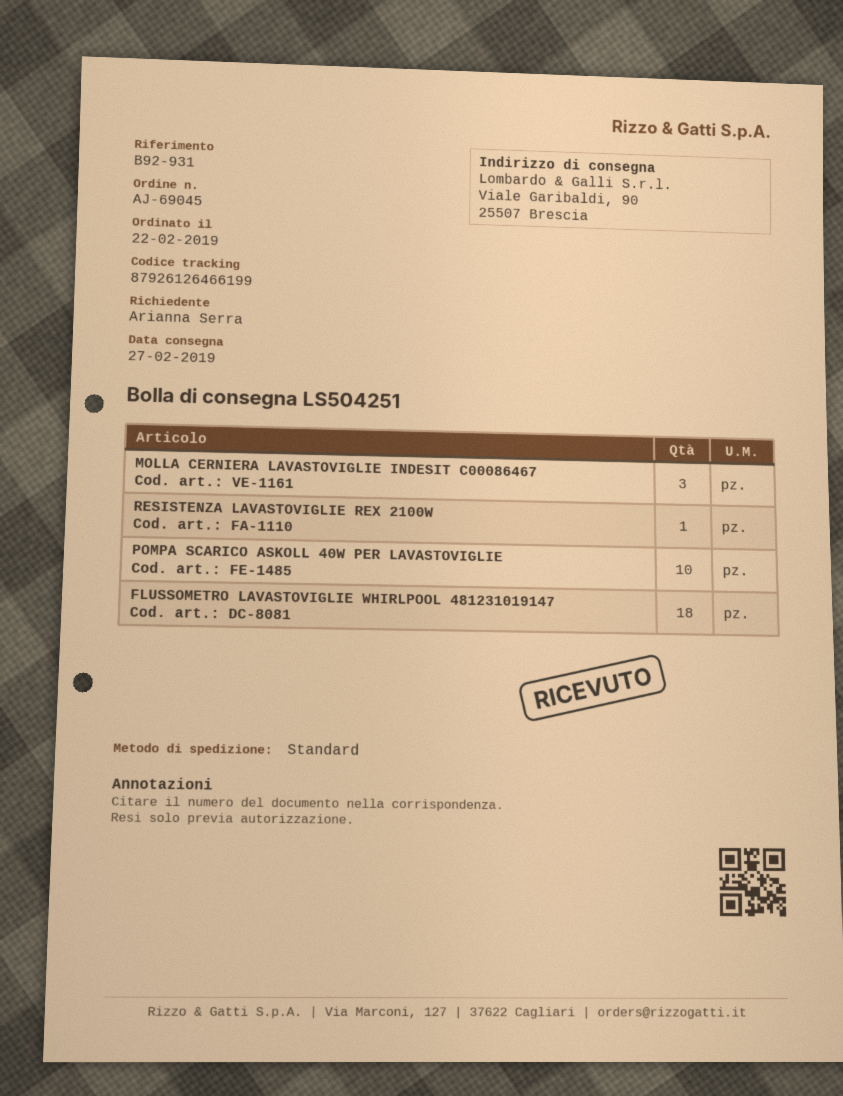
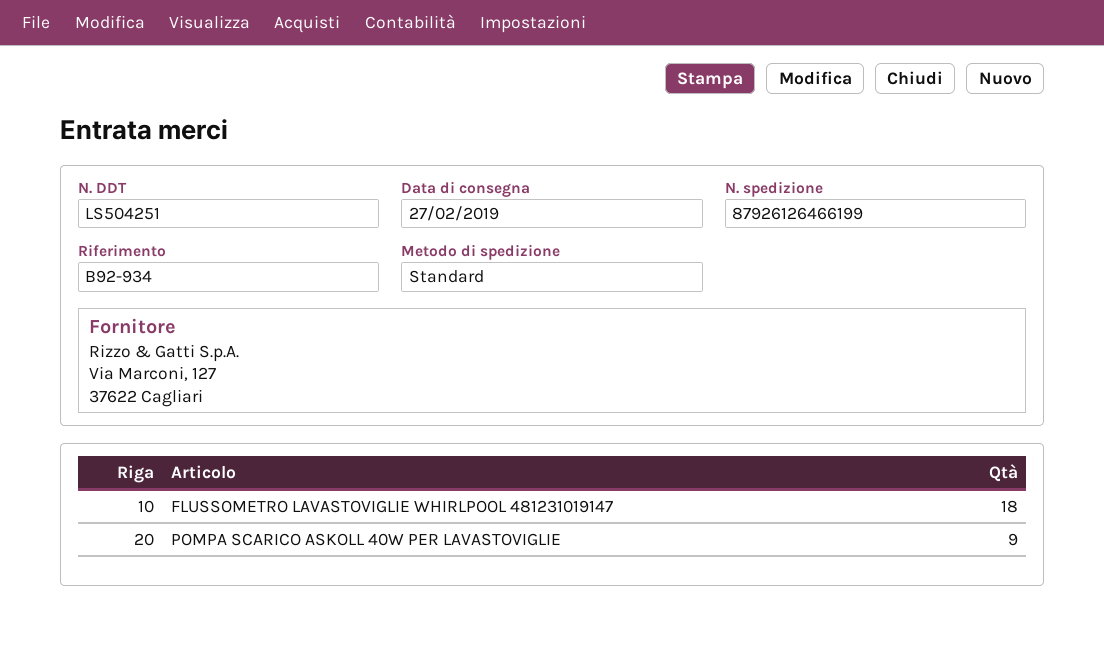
reference: B92-931 -> B92-934
MOLLA CERNIERA LAVASTOVIGLIE INDESIT C00086467: 3 -> none
RESISTENZA LAVASTOVIGLIE REX 2100W: 1 -> none
POMPA SCARICO ASKOLL 40W PER LAVASTOVIGLIE: 10 -> 9

